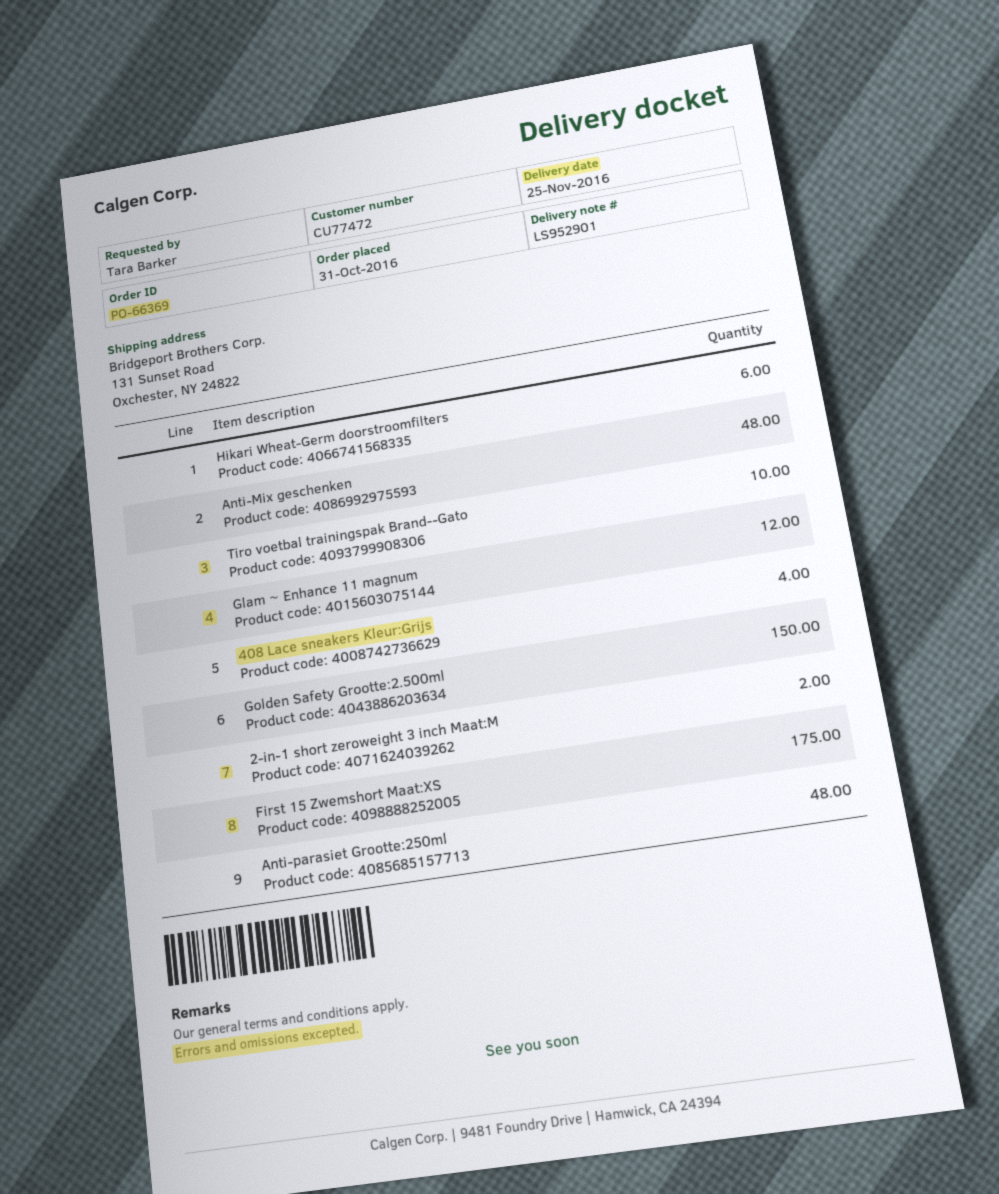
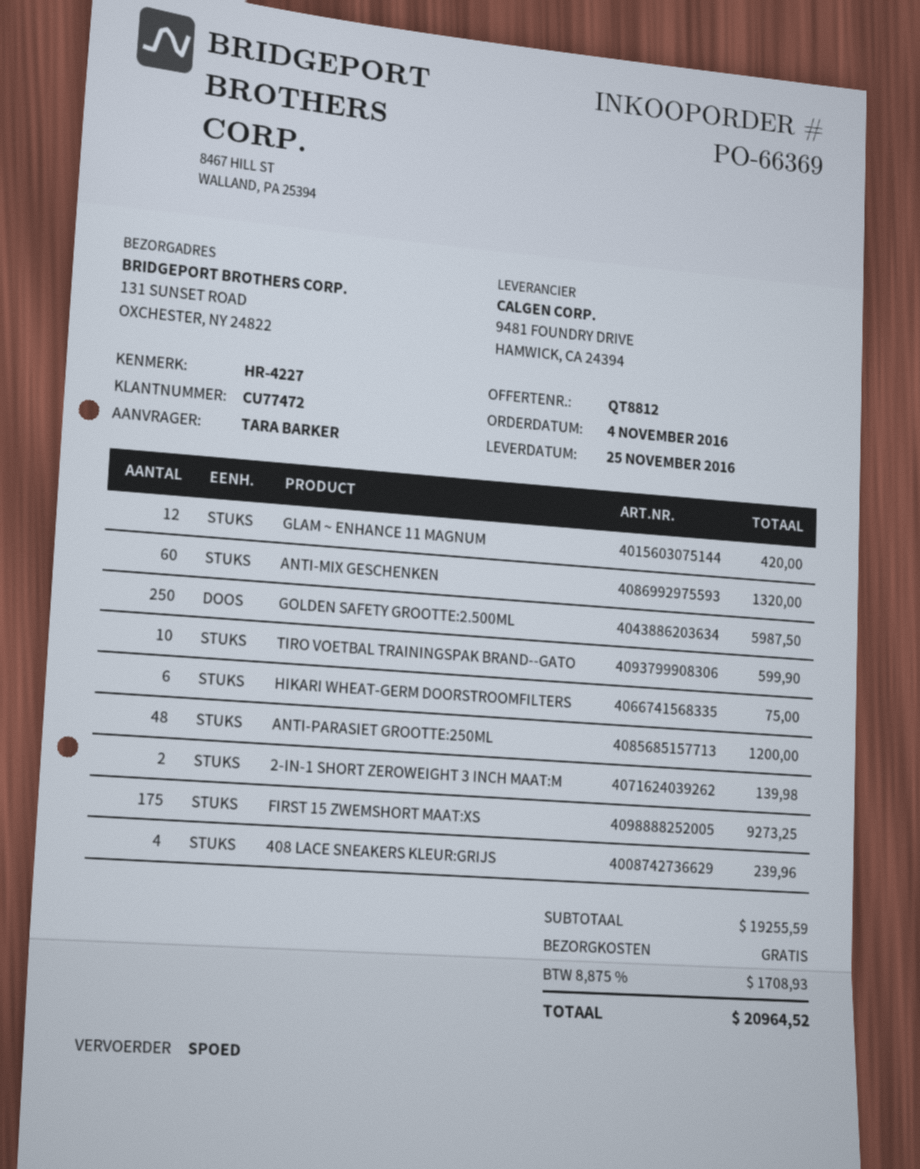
order date: 2016-10-31 -> 2016-11-04
Anti-Mix geschenken: 48 -> 60
Golden Safety Grootte:2.500ml: 150 -> 250

